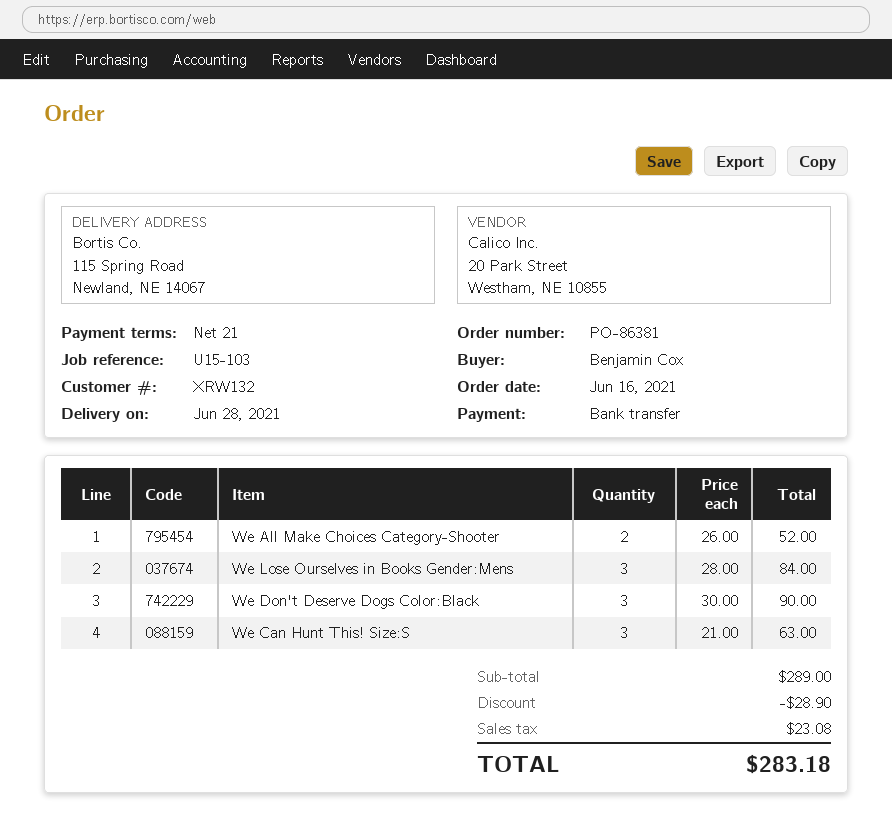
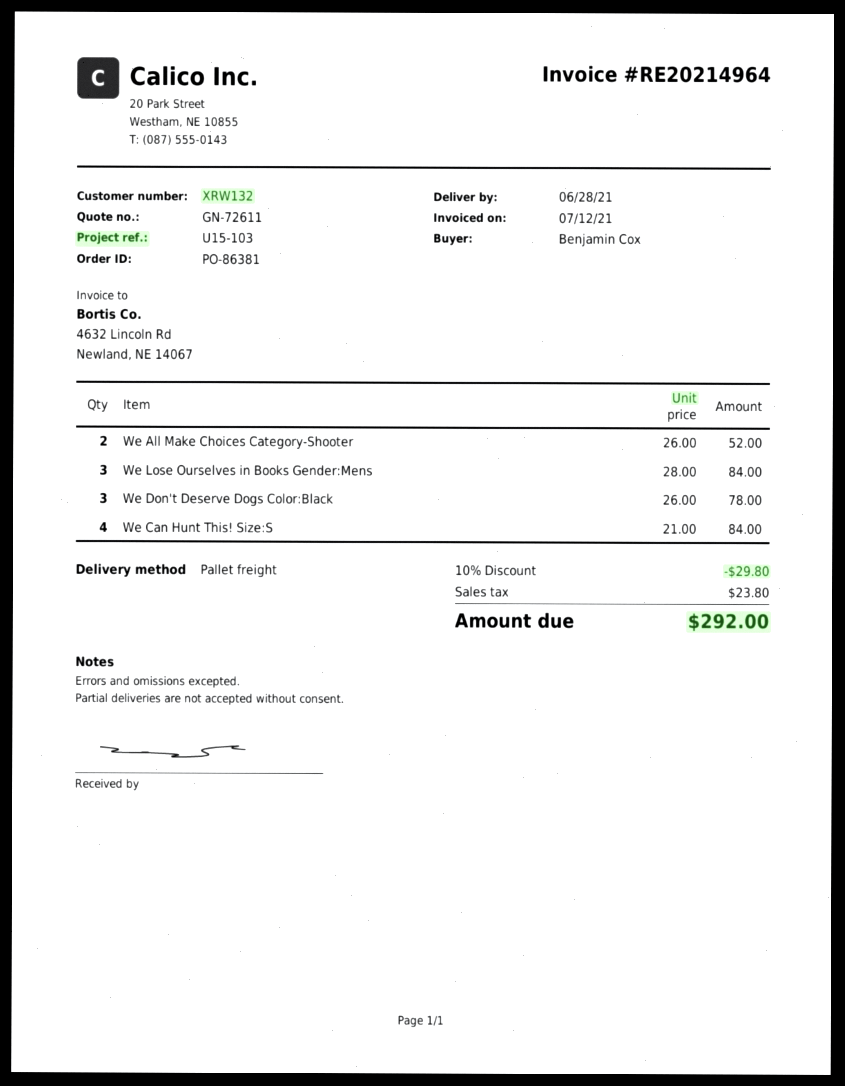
We Don't Deserve Dogs Color:Black: 3 x 30.00 = 90.00 -> 3 x 26.00 = 78.00
We Can Hunt This! Size:S: 3 x 21.00 = 63.00 -> 4 x 21.00 = 84.00
discount: 28.90 -> 29.80
tax: 23.08 -> 23.80
total: 283.18 -> 292.00

